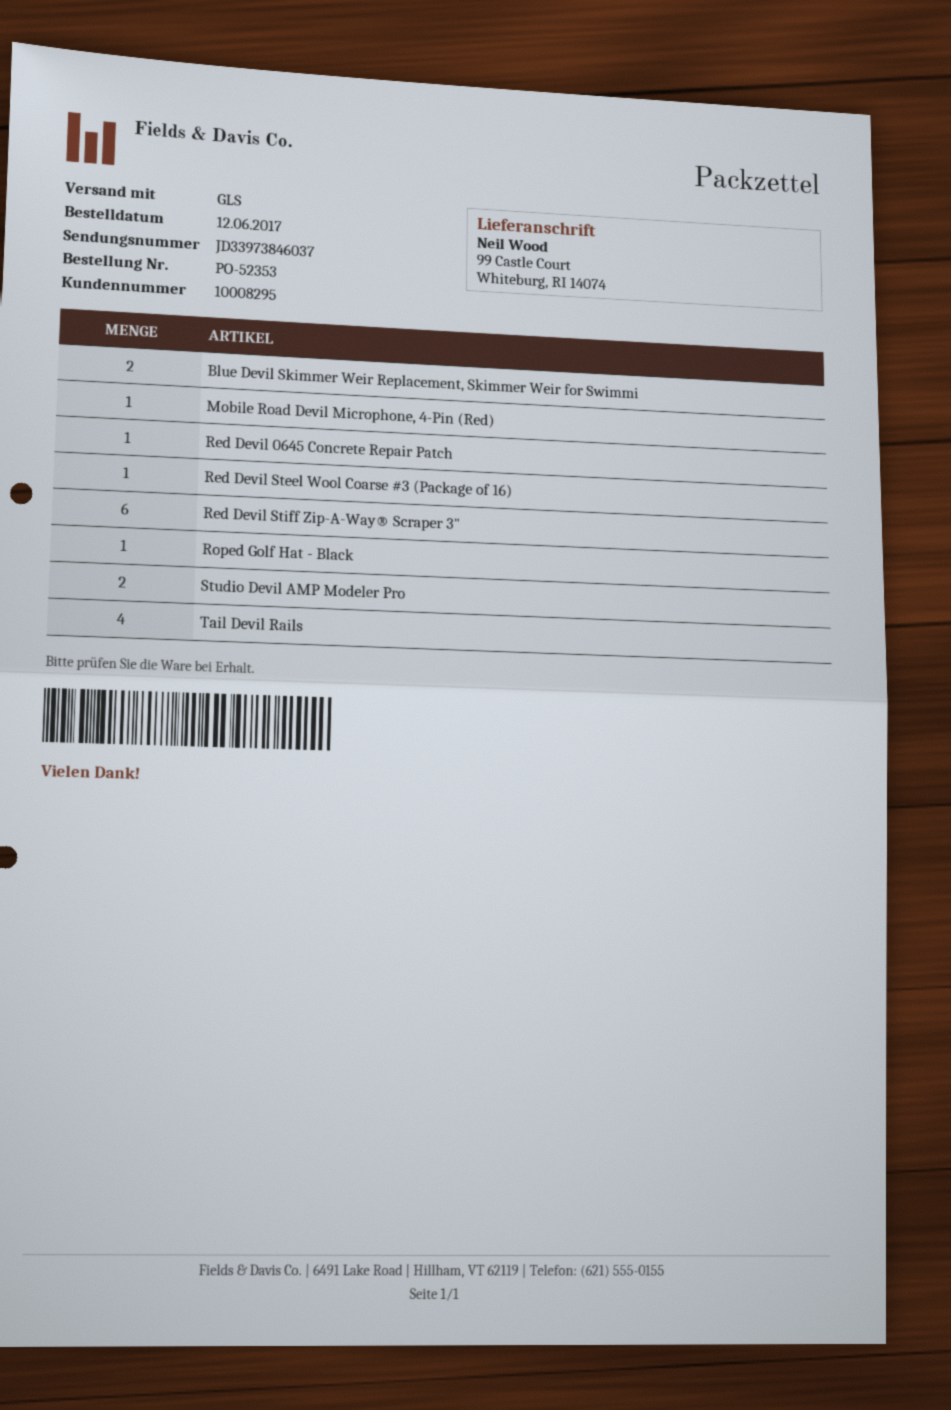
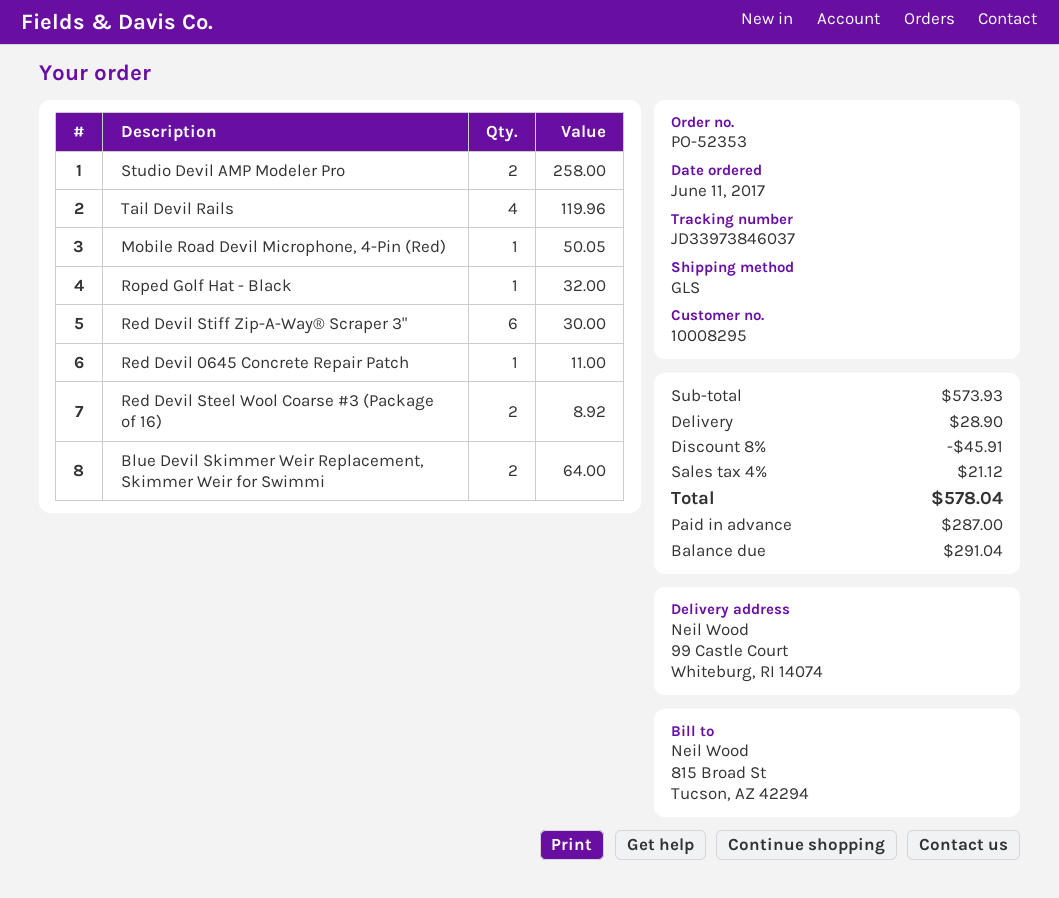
order date: 2017-06-12 -> 2017-06-11
Red Devil Steel Wool Coarse #3 (Package of 16): 1 -> 2

